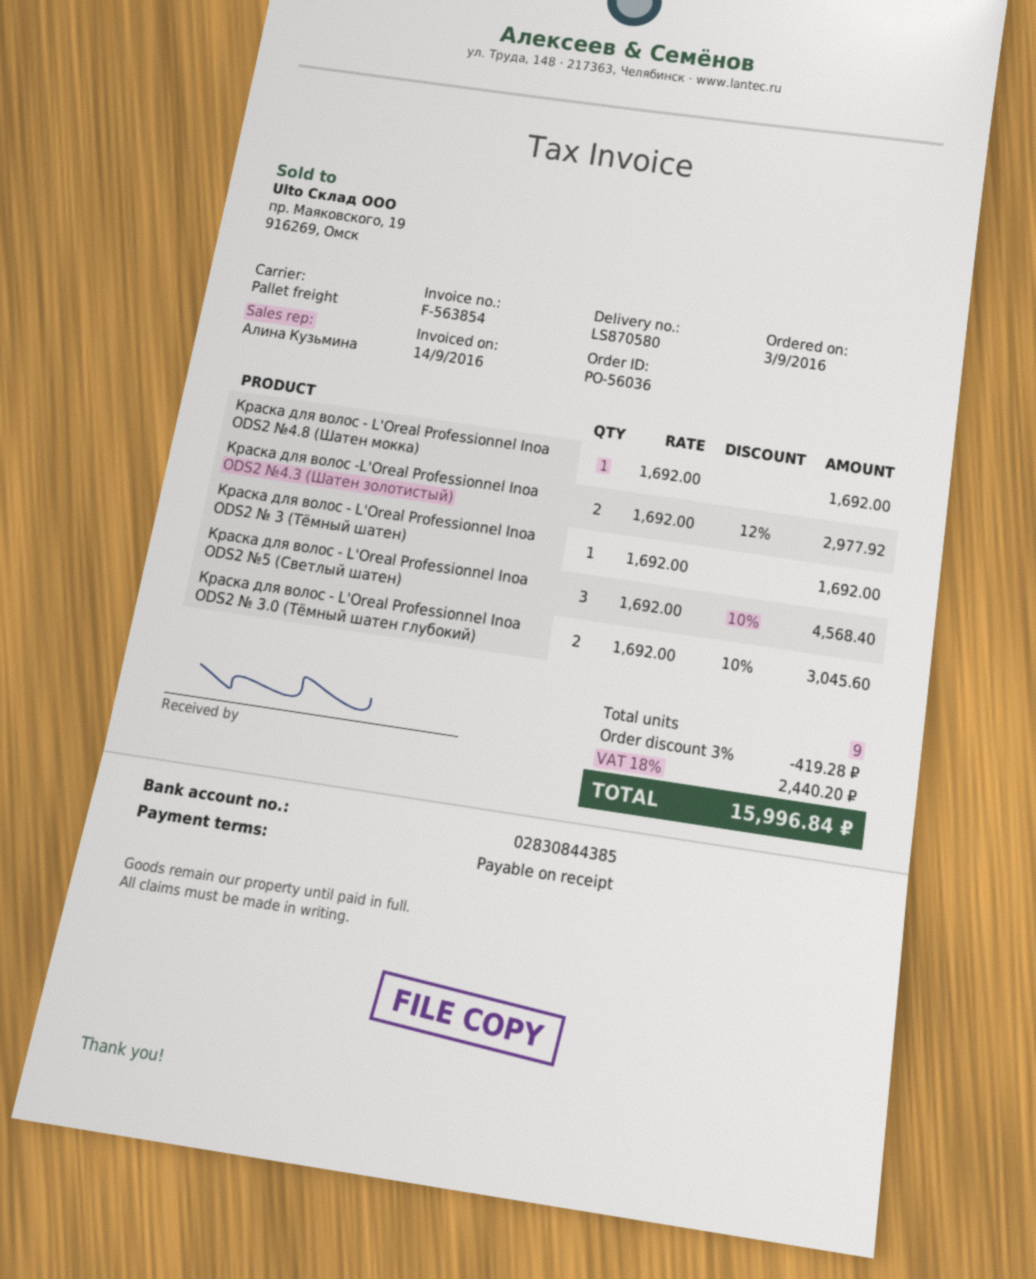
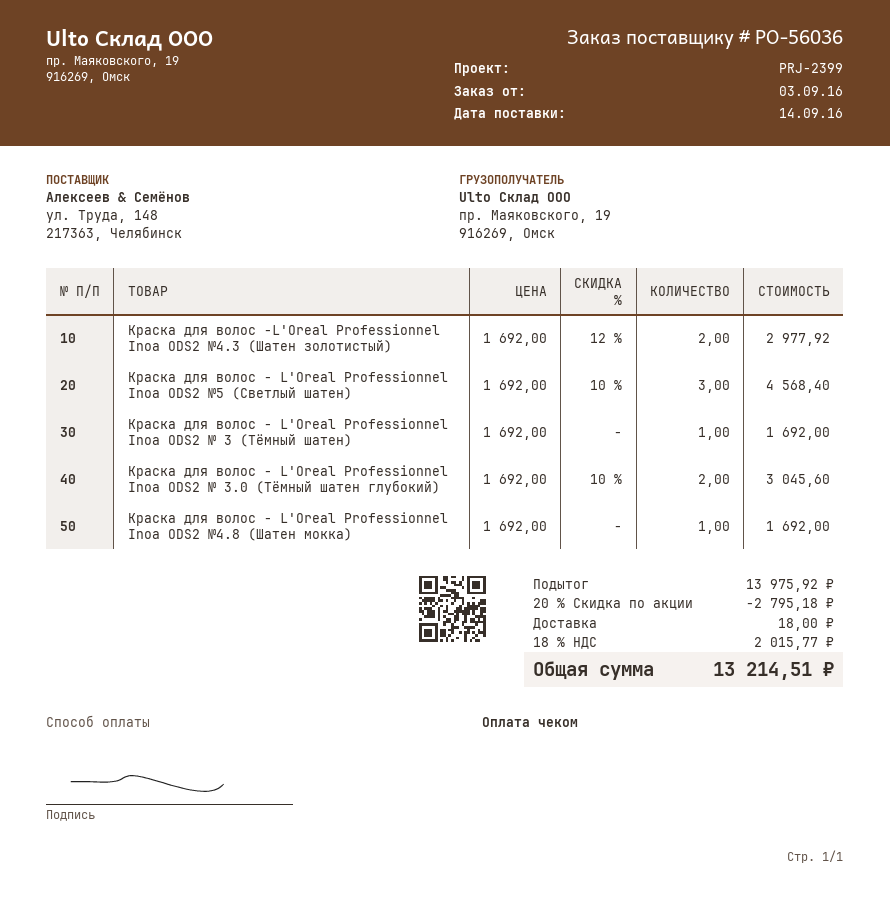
discount: 3% = 419.28 -> 20% = 2795.18
shipping: none -> 18.00
tax: 18% = 2440.20 -> 18% = 2015.77
total: 15996.84 -> 13214.51

